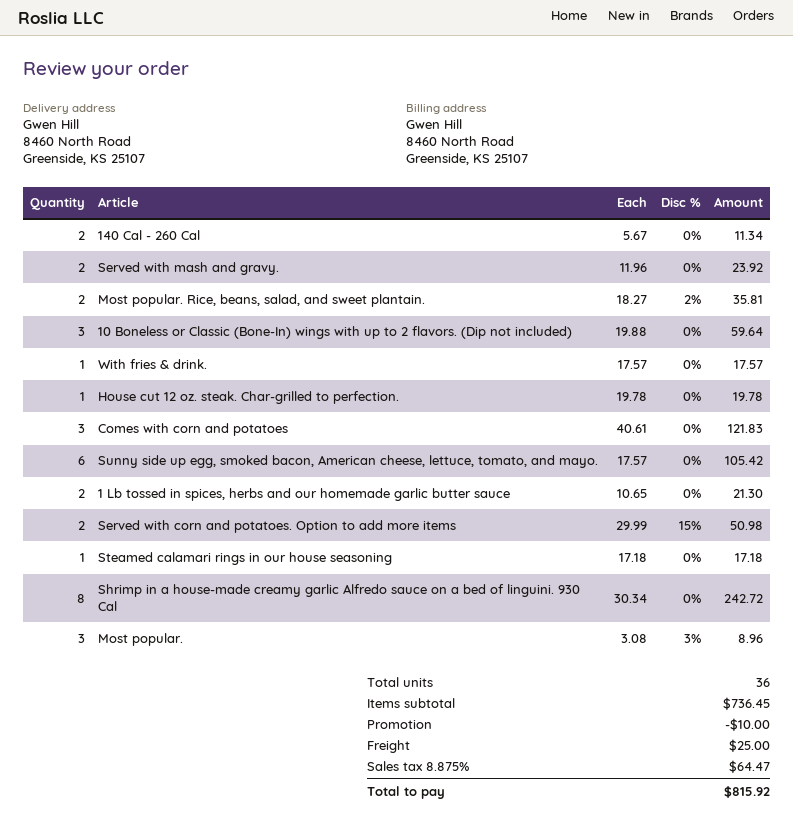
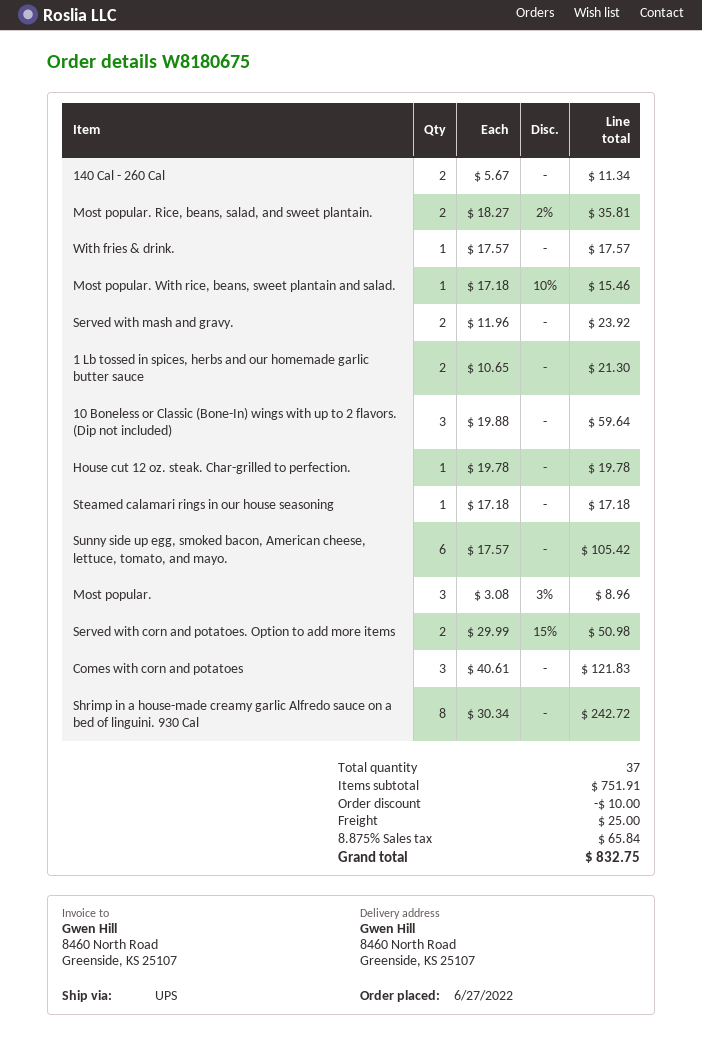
Most popular. With rice, beans, sweet plantain and salad.: none -> 1 x 17.18 - 10% = 15.46
total quantity: 36 -> 37
subtotal: 736.45 -> 751.91
tax: 8.875% = 64.47 -> 8.875% = 65.84
total: 815.92 -> 832.75

